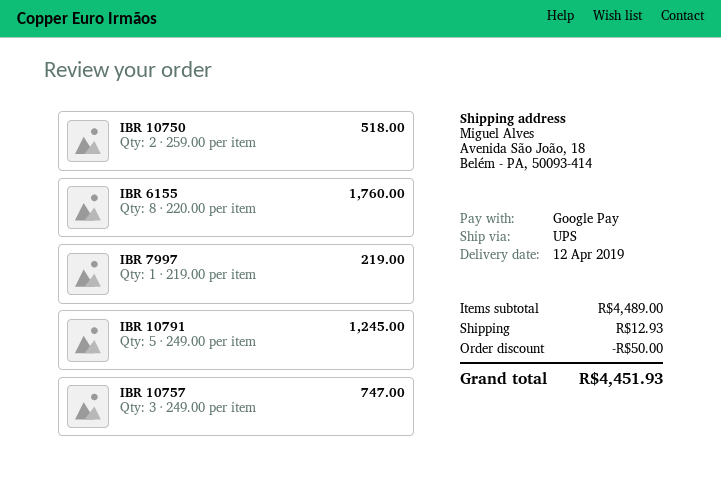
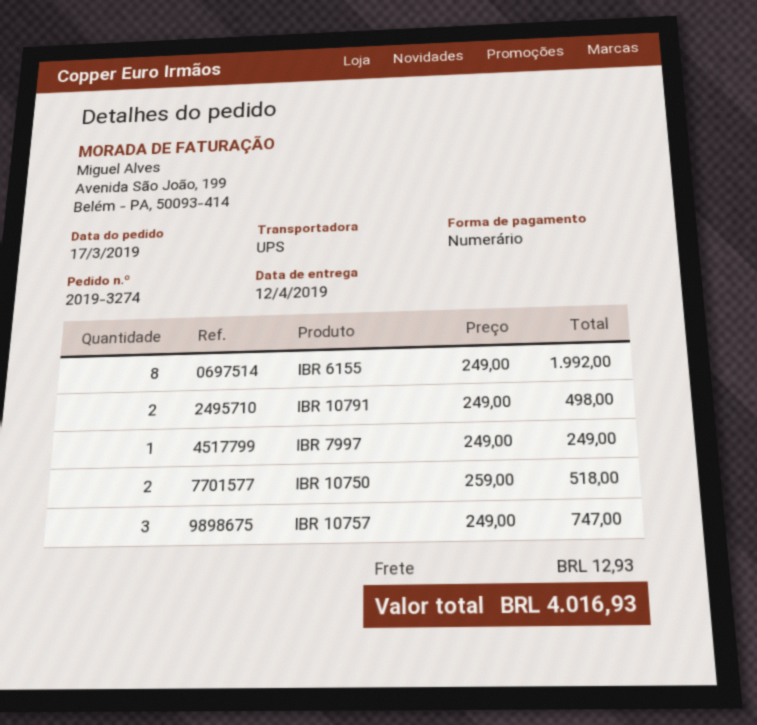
payment method: Google Pay -> cash
IBR 6155: 8 x 220.00 = 1760.00 -> 8 x 249.00 = 1992.00
IBR 7997: 1 x 219.00 = 219.00 -> 1 x 249.00 = 249.00
IBR 10791: 5 x 249.00 = 1245.00 -> 2 x 249.00 = 498.00
discount: 50.00 -> none
total: 4451.93 -> 4016.93

